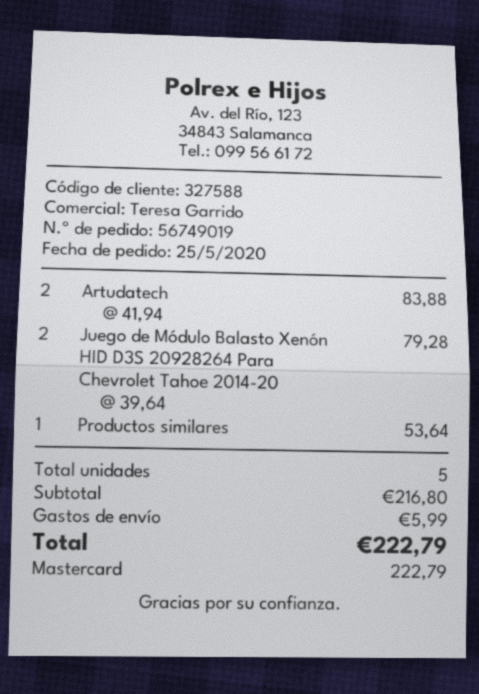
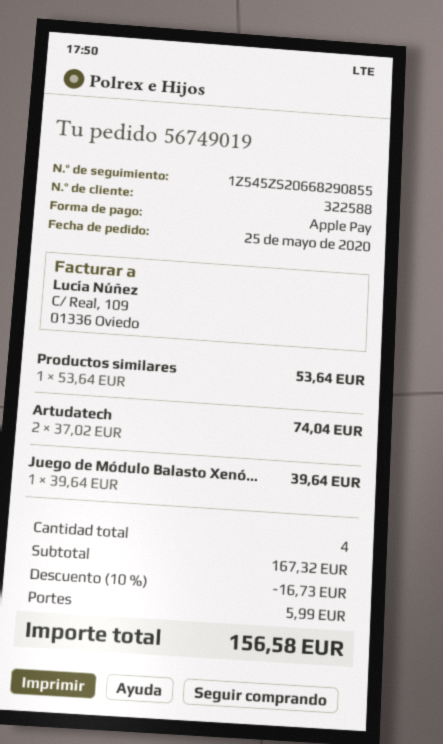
customer number: 327588 -> 322588
payment method: Mastercard -> Apple Pay
Artudatech: 2 x 41.94 = 83.88 -> 2 x 37.02 = 74.04
Juego de Módulo Balasto Xenón HID D3S 20928264 Para Chevrolet Tahoe 2014-20: 2 x 39.64 = 79.28 -> 1 x 39.64 = 39.64
total quantity: 5 -> 4
subtotal: 216.80 -> 167.32
discount: none -> 10% = 16.73
total: 222.79 -> 156.58

